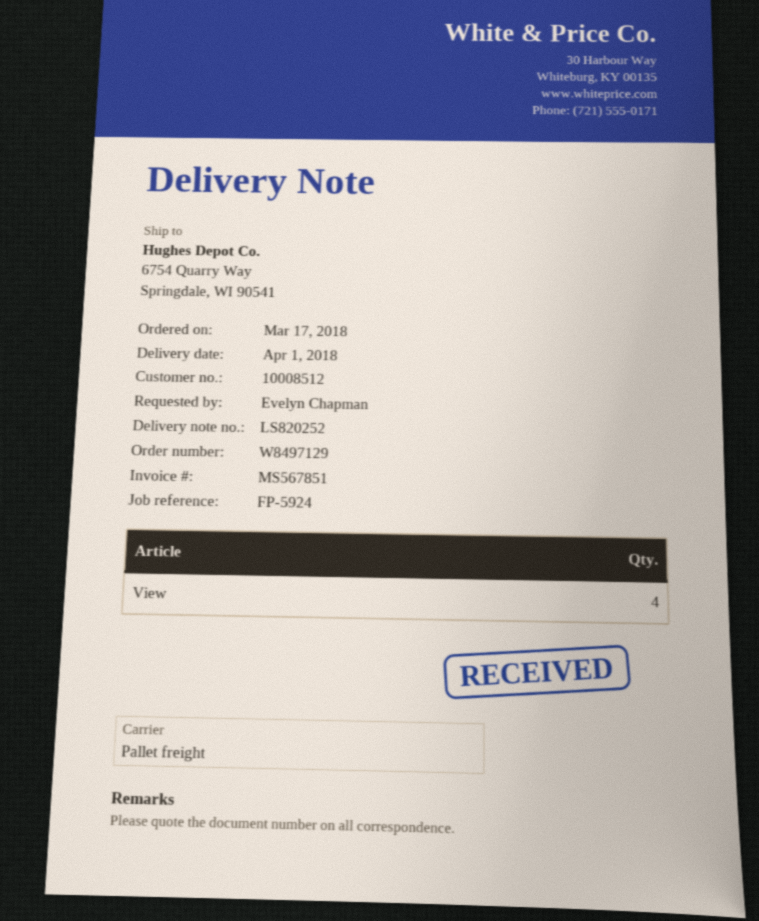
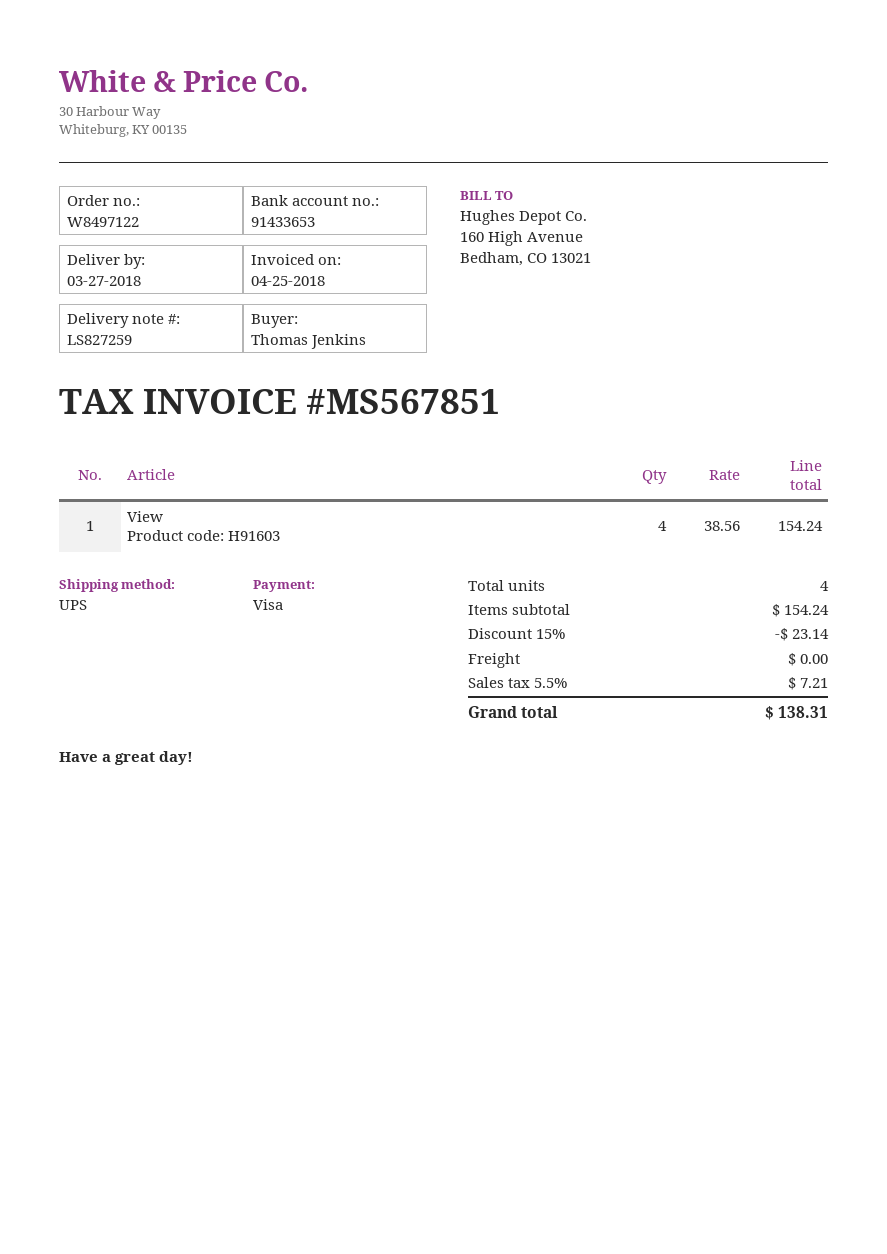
order number: W8497129 -> W8497122
delivery note number: LS820252 -> LS827259
delivery date: 2018-04-01 -> 2018-03-27
ordered by: Evelyn Chapman -> Thomas Jenkins
shipping method: pallet freight -> UPS

